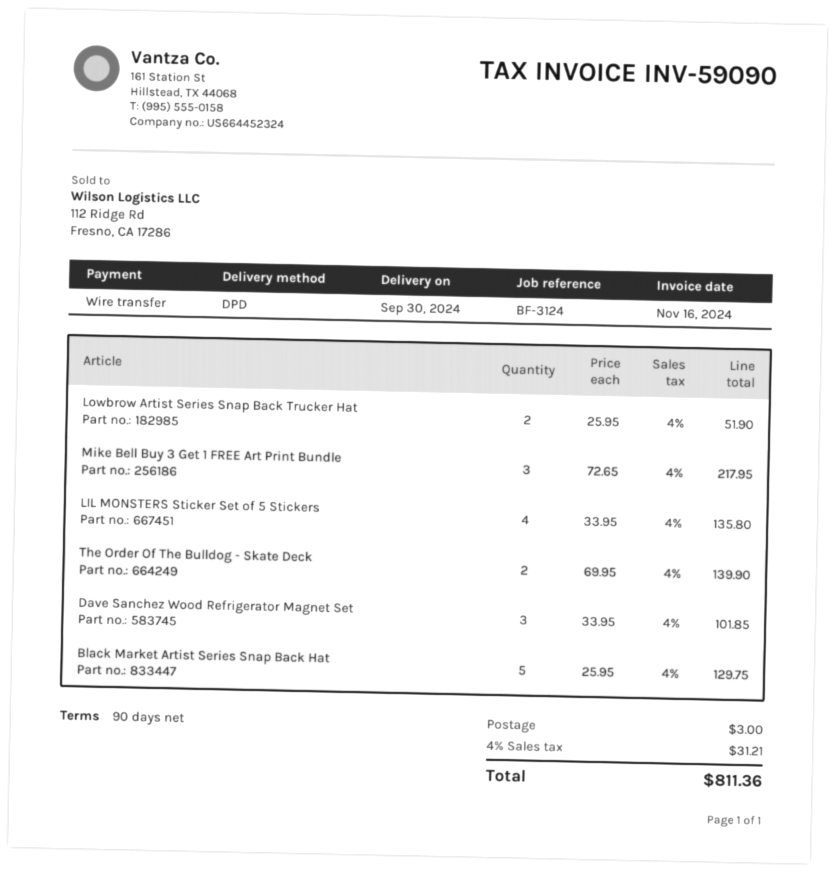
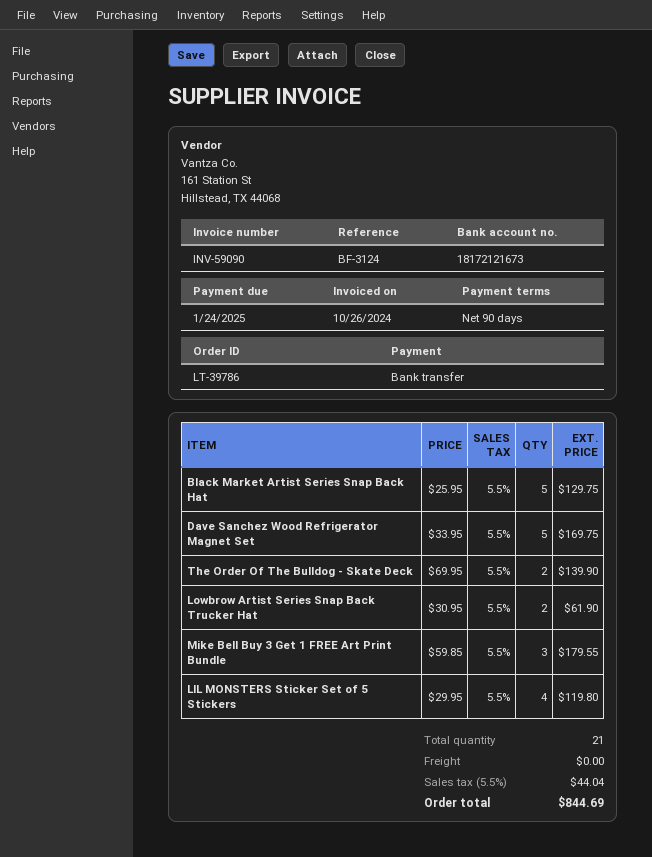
invoice date: 2024-11-16 -> 2024-10-26
Lowbrow Artist Series Snap Back Trucker Hat: 2 x 25.95 = 51.90 -> 2 x 30.95 = 61.90
Mike Bell Buy 3 Get 1 FREE Art Print Bundle: 3 x 72.65 = 217.95 -> 3 x 59.85 = 179.55
LIL MONSTERS Sticker Set of 5 Stickers: 4 x 33.95 = 135.80 -> 4 x 29.95 = 119.80
Dave Sanchez Wood Refrigerator Magnet Set: 3 x 33.95 = 101.85 -> 5 x 33.95 = 169.75
shipping: 3.00 -> 0.00
tax: 4% = 31.21 -> 5.5% = 44.04
total: 811.36 -> 844.69

